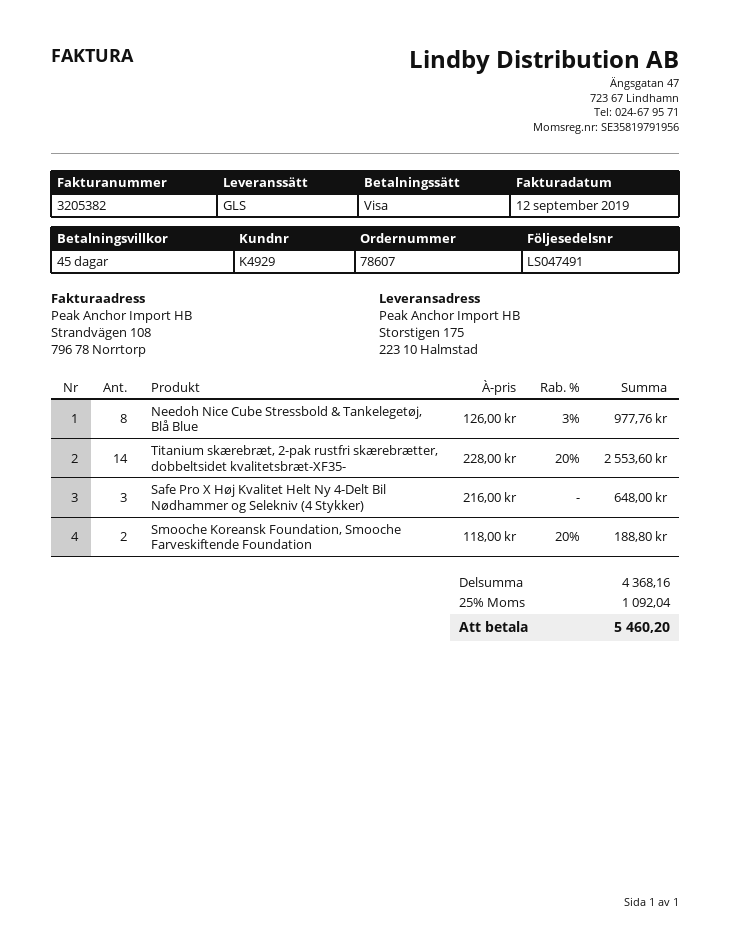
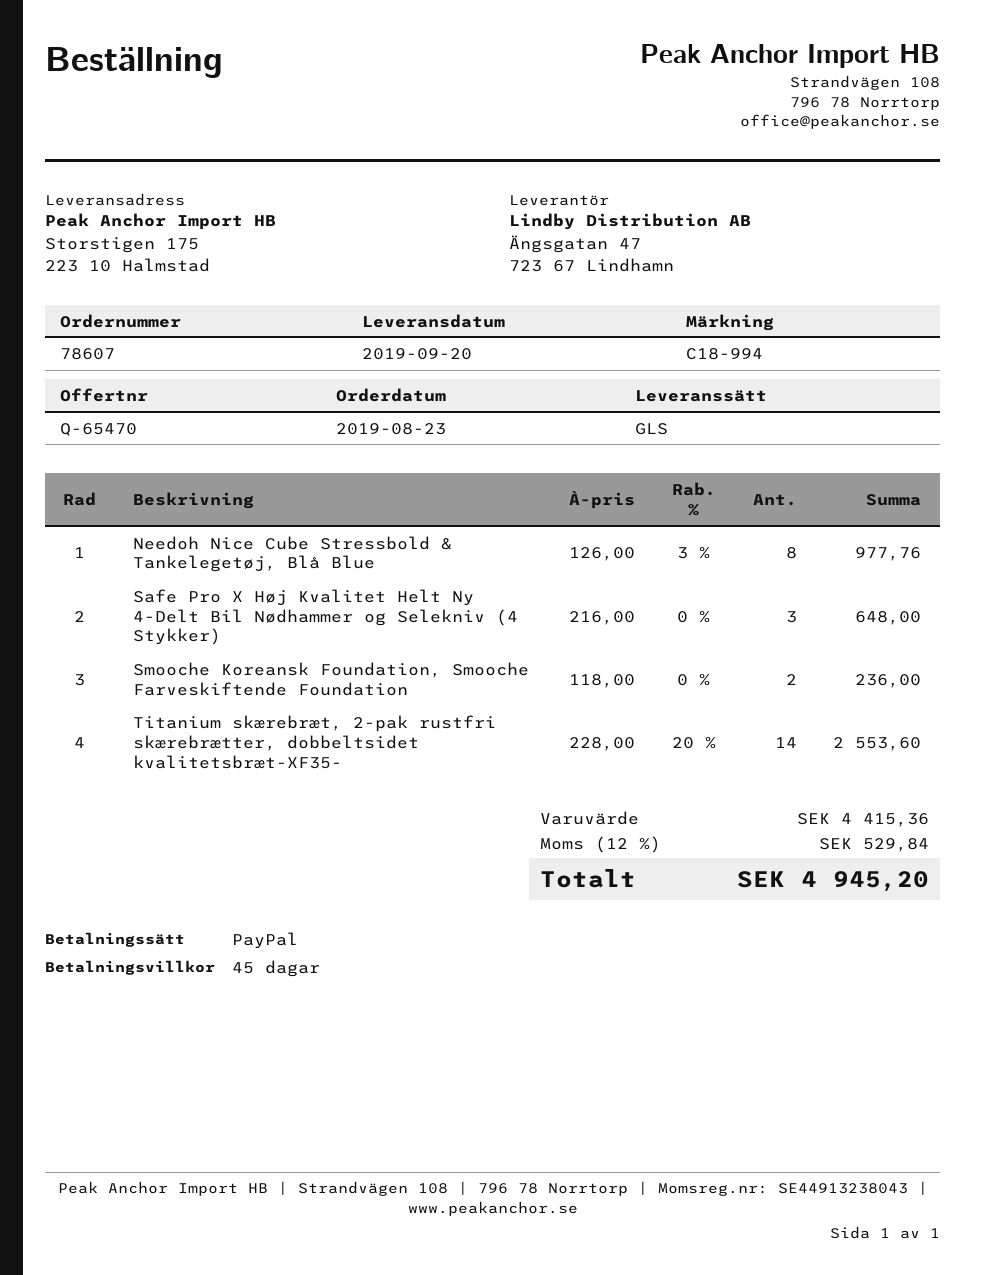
payment method: Visa -> PayPal
Smooche Koreansk Foundation, Smooche Farveskiftende Foundation: 2 x 118.00 - 20% = 188.80 -> 2 x 118.00 = 236.00
subtotal: 4368.16 -> 4415.36
tax: 25% = 1092.04 -> 12% = 529.84
total: 5460.20 -> 4945.20

